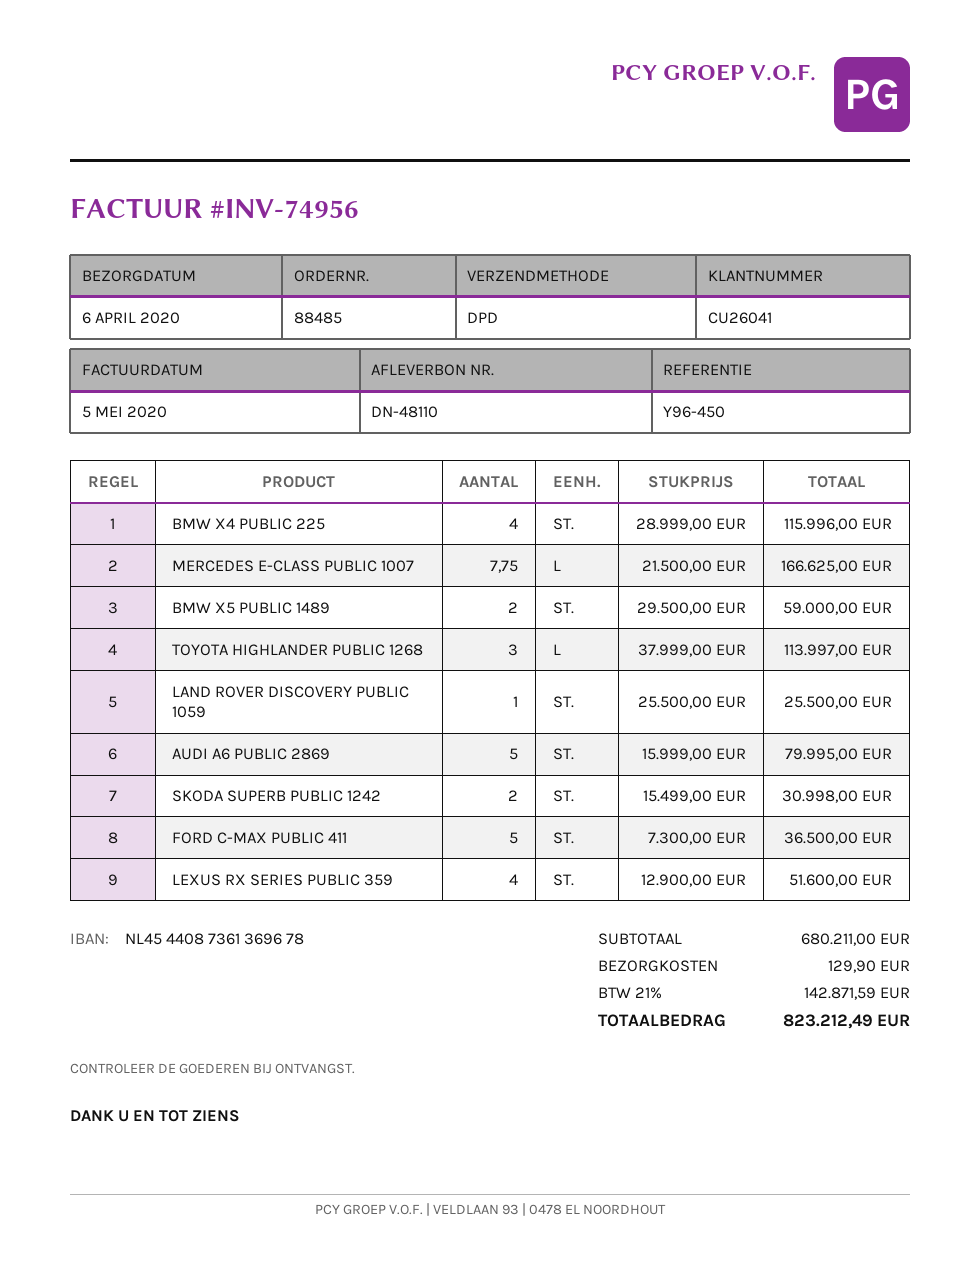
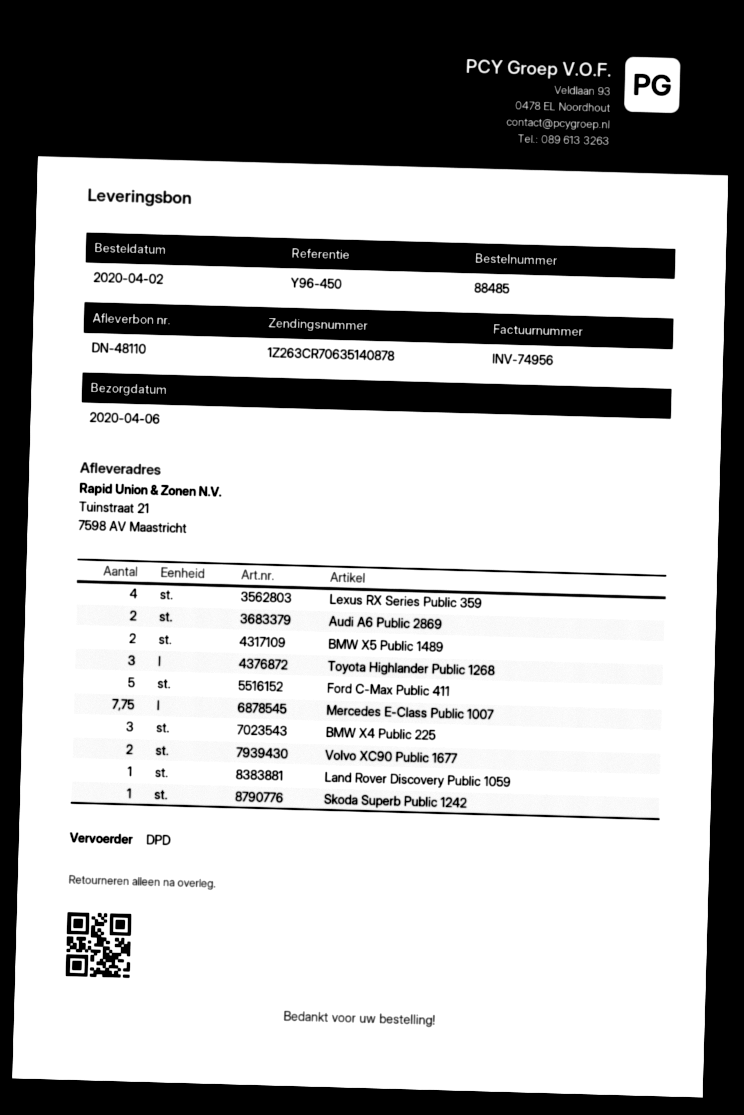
BMW X4 PUBLIC 225: 4 -> 3
AUDI A6 PUBLIC 2869: 5 -> 2
SKODA SUPERB PUBLIC 1242: 2 -> 1
Volvo XC90 Public 1677: none -> 2

